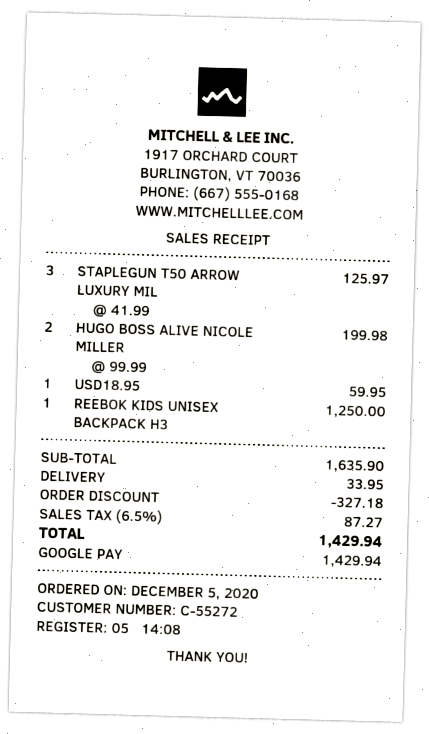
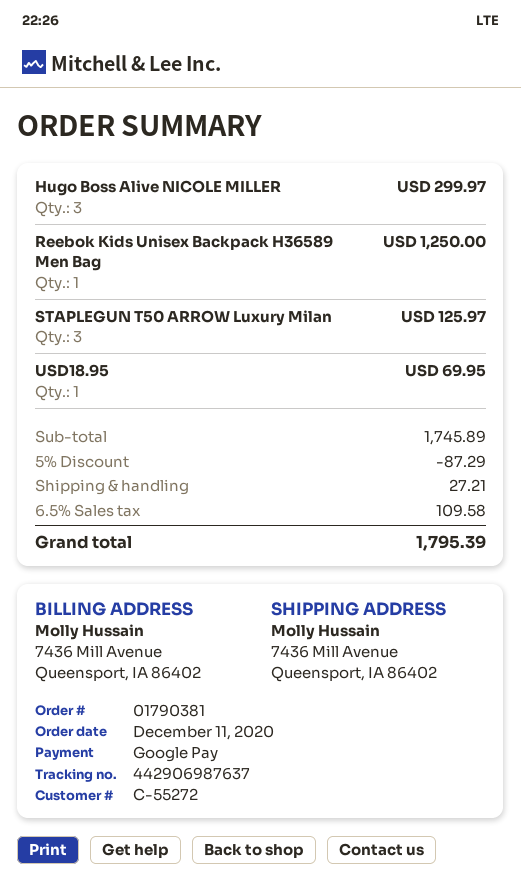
order date: 2020-12-05 -> 2020-12-11
HUGO BOSS ALIVE NICOLE MILLER: 2 for 199.98 -> 3 for 299.97
USD18.95: 1 for 59.95 -> 1 for 69.95
subtotal: 1635.90 -> 1745.89
discount: 327.18 -> 87.29
shipping: 33.95 -> 27.21
tax: 6.5% = 87.27 -> 6.5% = 109.58
total: 1429.94 -> 1795.39

